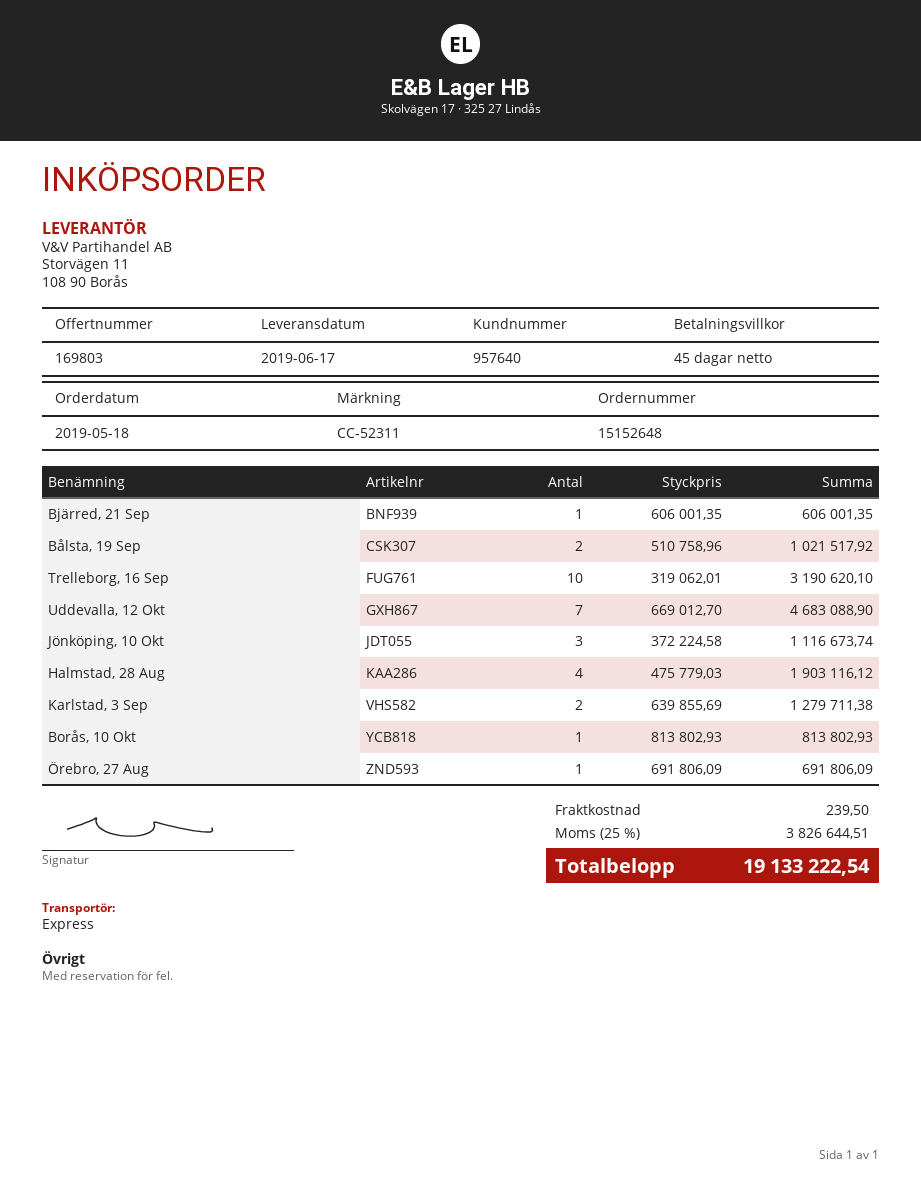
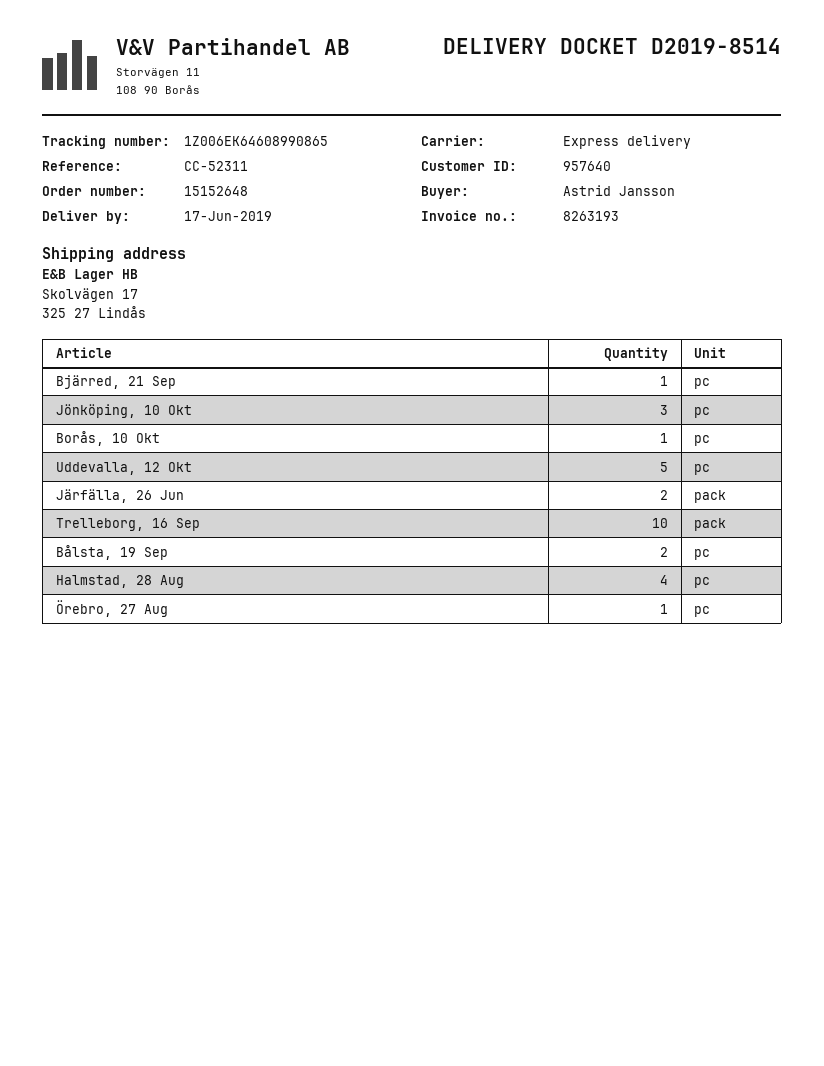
Uddevalla, 12 Okt: 7 -> 5
Karlstad, 3 Sep: 2 -> none
Järfälla, 26 Jun: none -> 2

